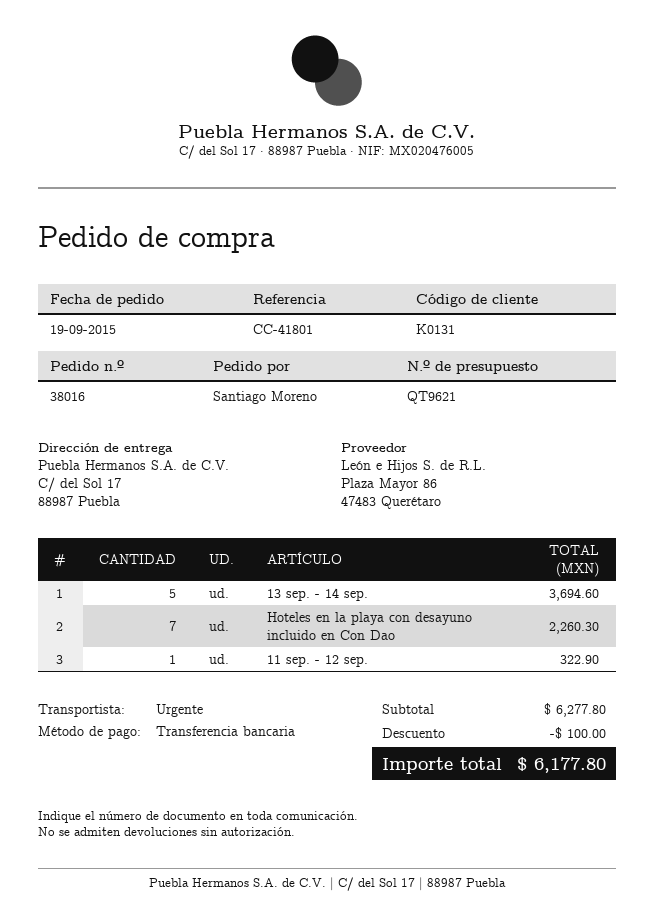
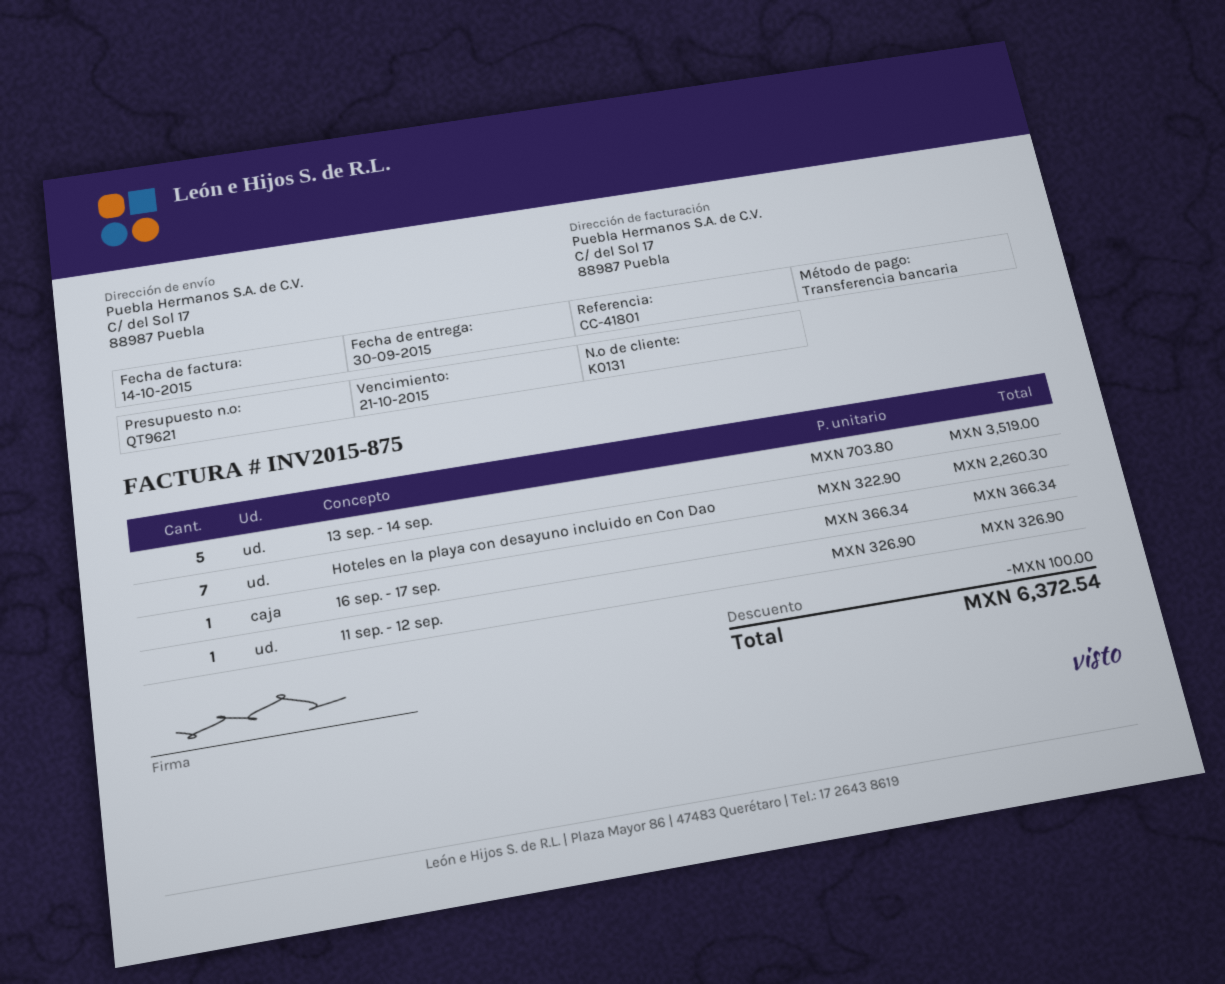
13 sep. - 14 sep.: 5 for 3694.60 -> 5 for 3519.00
11 sep. - 12 sep.: 1 for 322.90 -> 1 for 326.90
16 sep. - 17 sep.: none -> 1 for 366.34
total: 6177.80 -> 6372.54

